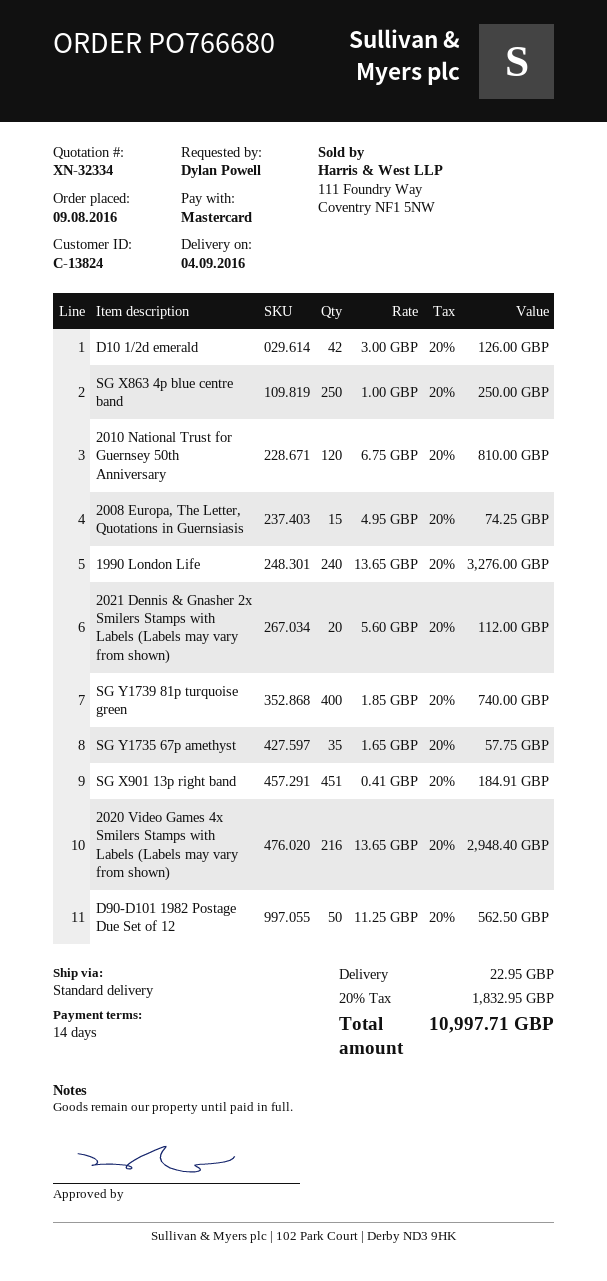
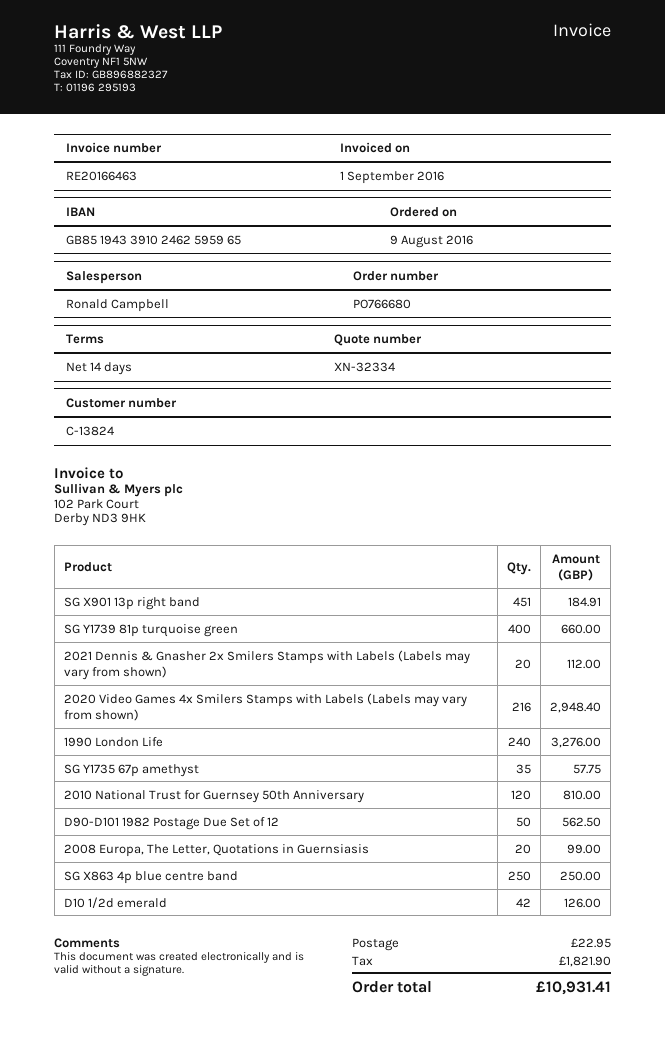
2008 Europa, The Letter, Quotations in Guernsiasis: 15 for 74.25 -> 20 for 99.00
SG Y1739 81p turquoise green: 400 for 740.00 -> 400 for 660.00
tax: 1832.95 -> 1821.90
total: 10997.71 -> 10931.41

